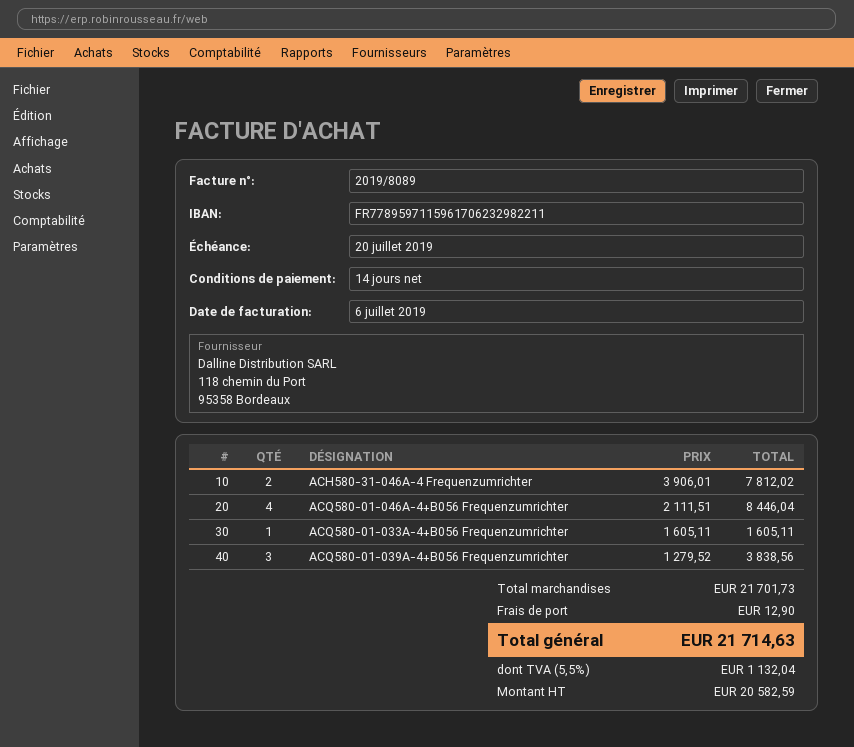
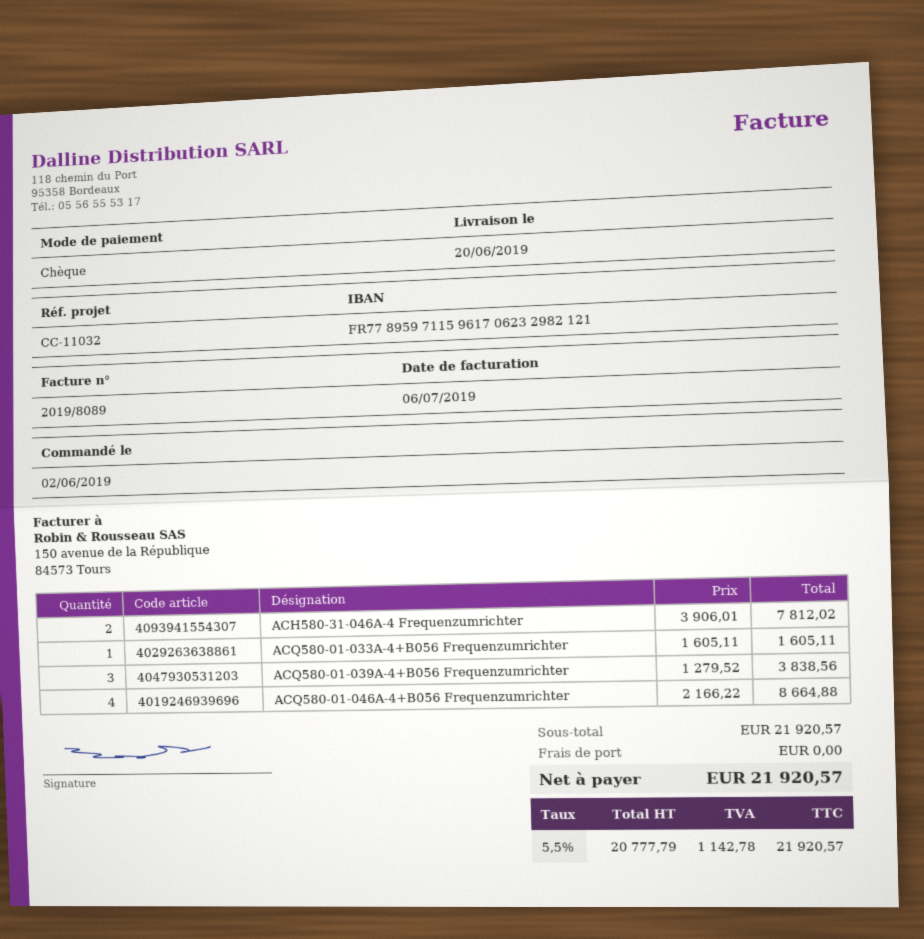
bank account: FR7789597115961706232982211 -> FR7789597115961706232982121
ACQ580-01-046A-4+B056 Frequenzumrichter: 4 x 2111.51 = 8446.04 -> 4 x 2166.22 = 8664.88
subtotal: 21701.73 -> 21920.57
shipping: 12.90 -> 0.00
net: 20582.59 -> 20777.79
tax: 5.5% = 1132.04 -> 5.5% = 1142.78
total: 21714.63 -> 21920.57

